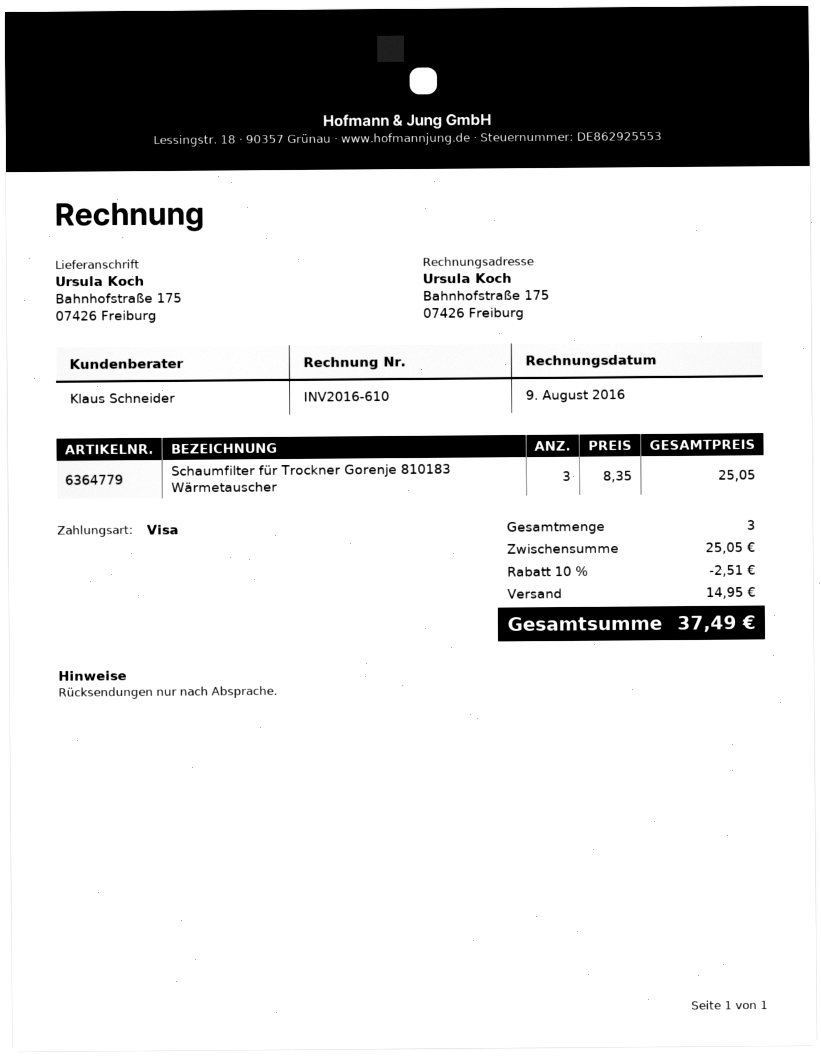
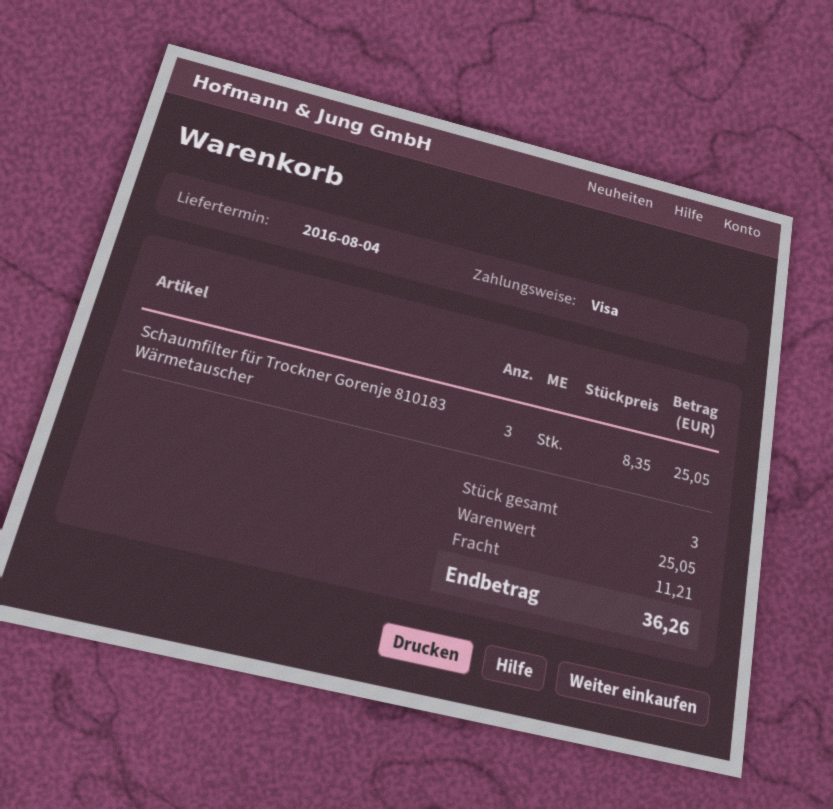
discount: 10% = 2.51 -> none
shipping: 14.95 -> 11.21
total: 37.49 -> 36.26

